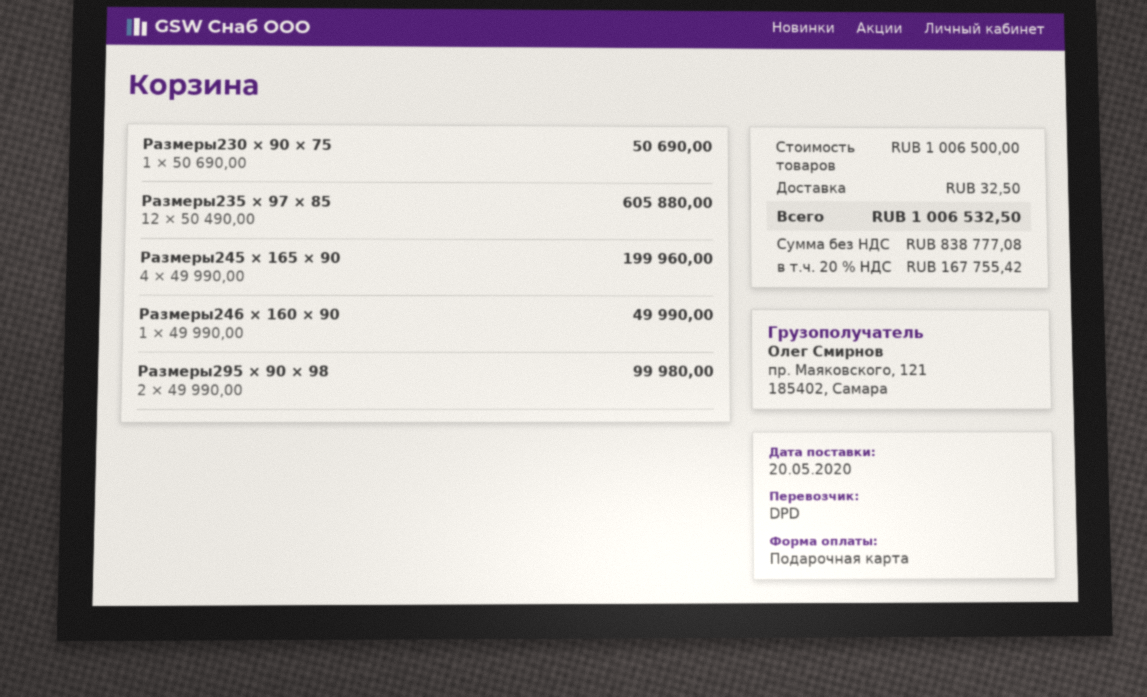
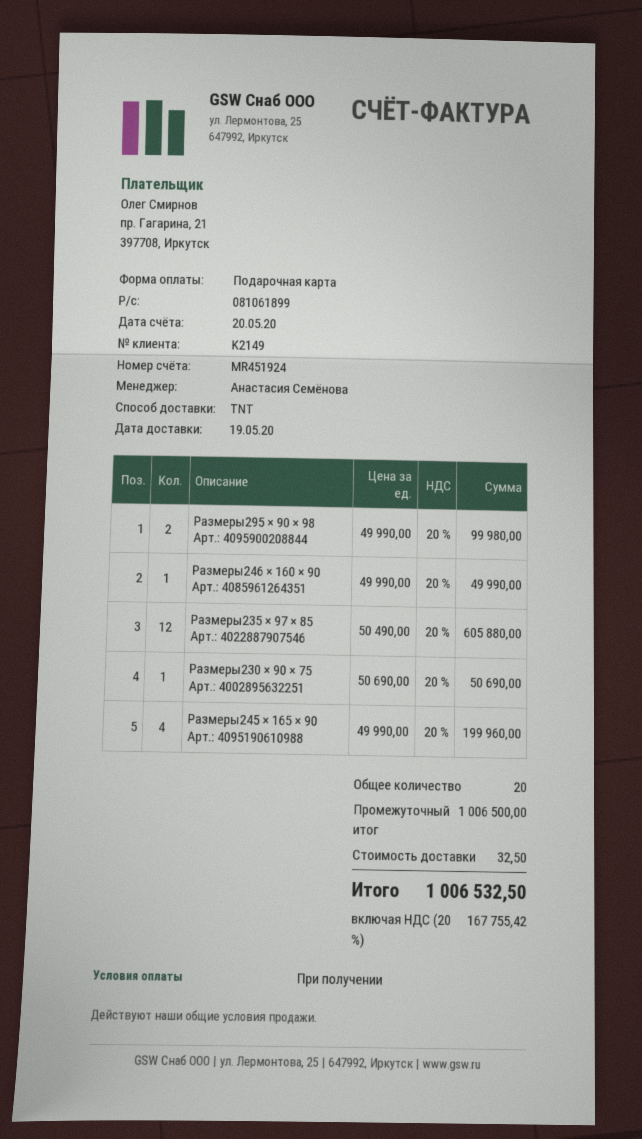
delivery date: 2020-05-20 -> 2020-05-19
shipping method: DPD -> TNT

